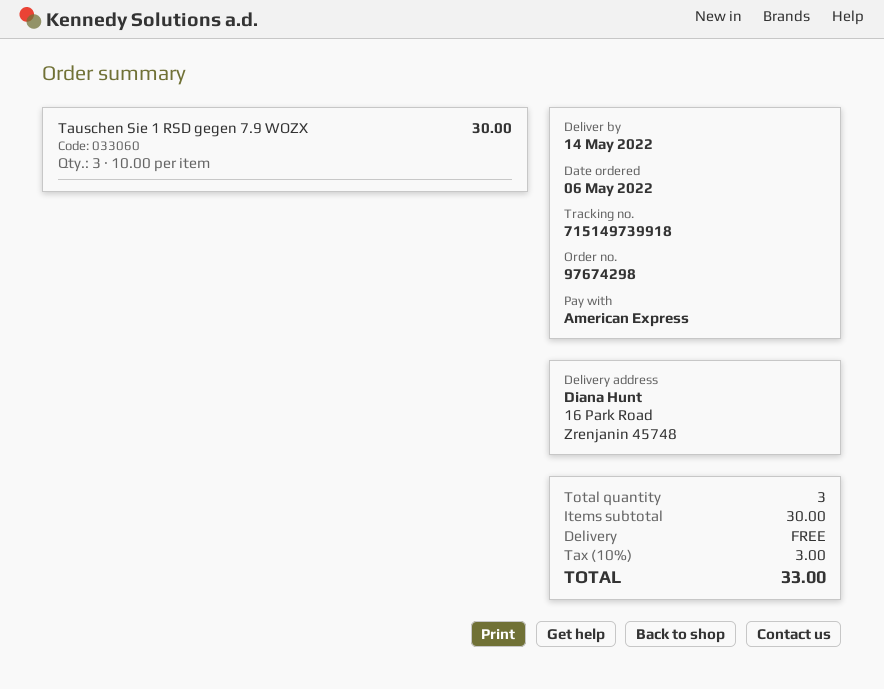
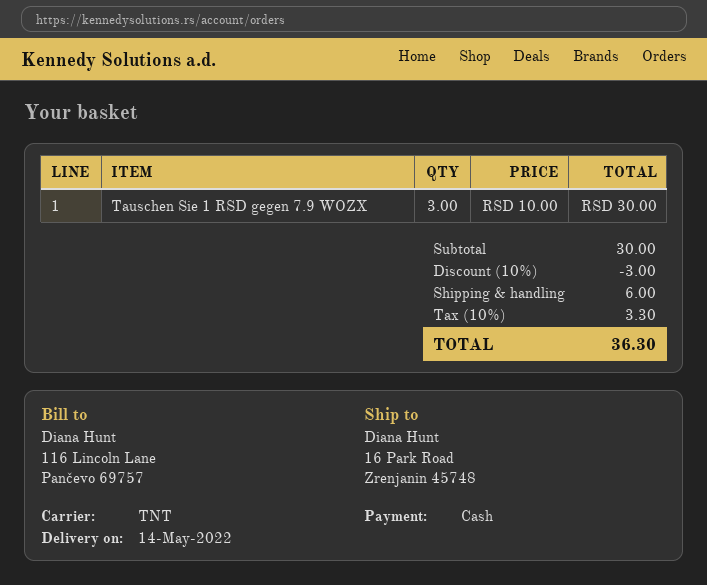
payment method: American Express -> cash
discount: none -> 10% = 3.00
shipping: 0.00 -> 6.00
tax: 10% = 3.00 -> 10% = 3.30
total: 33.00 -> 36.30

